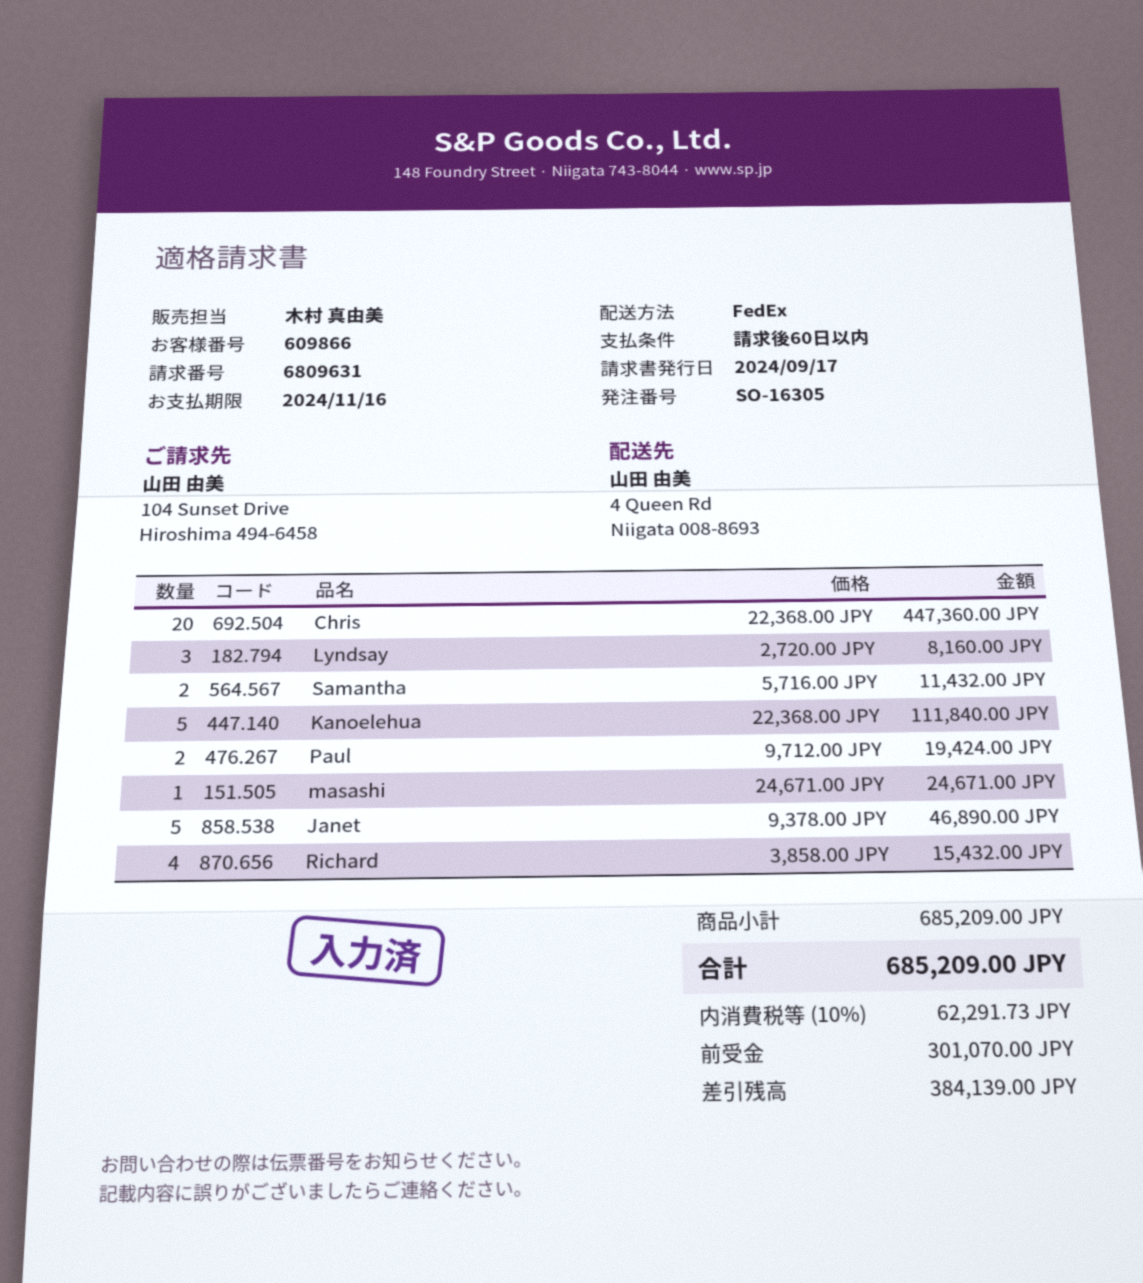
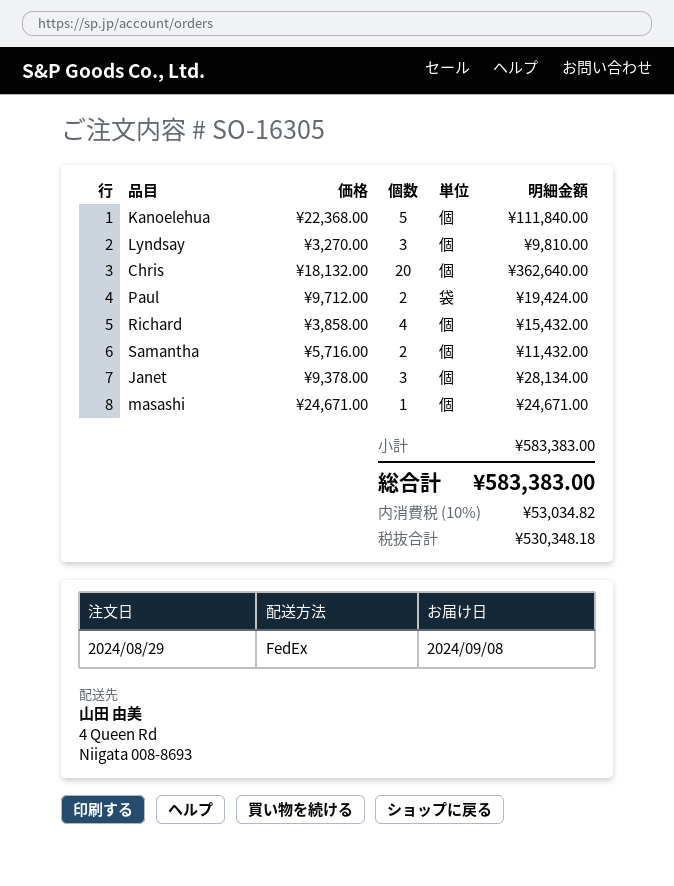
Chris: 20 x 22368.00 = 447360.00 -> 20 x 18132.00 = 362640.00
Lyndsay: 3 x 2720.00 = 8160.00 -> 3 x 3270.00 = 9810.00
Janet: 5 x 9378.00 = 46890.00 -> 3 x 9378.00 = 28134.00
subtotal: 685209.00 -> 583383.00
tax: 10% = 62291.73 -> 10% = 53034.82
total: 685209.00 -> 583383.00

